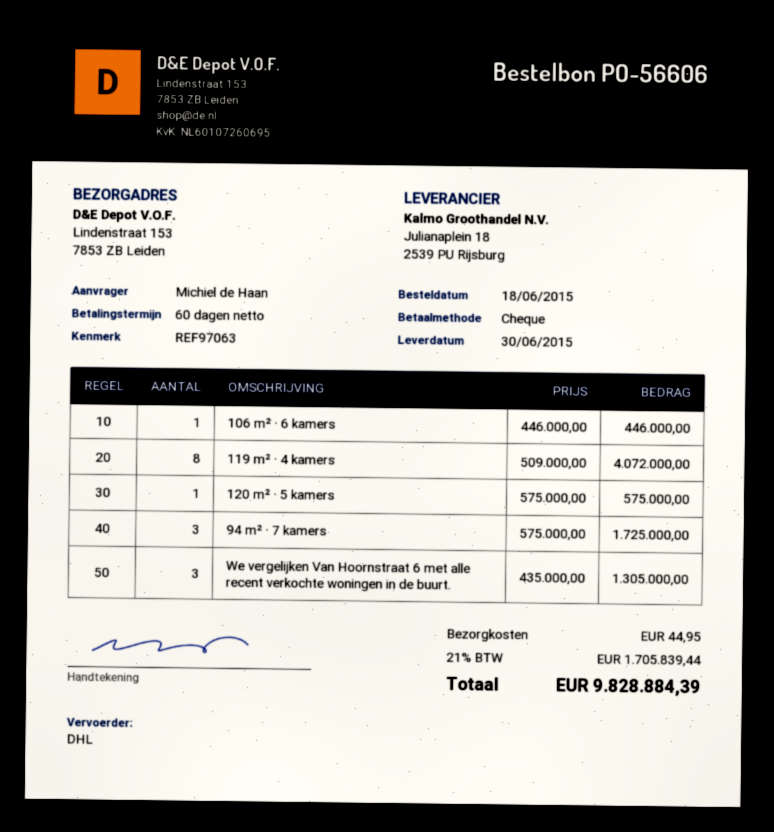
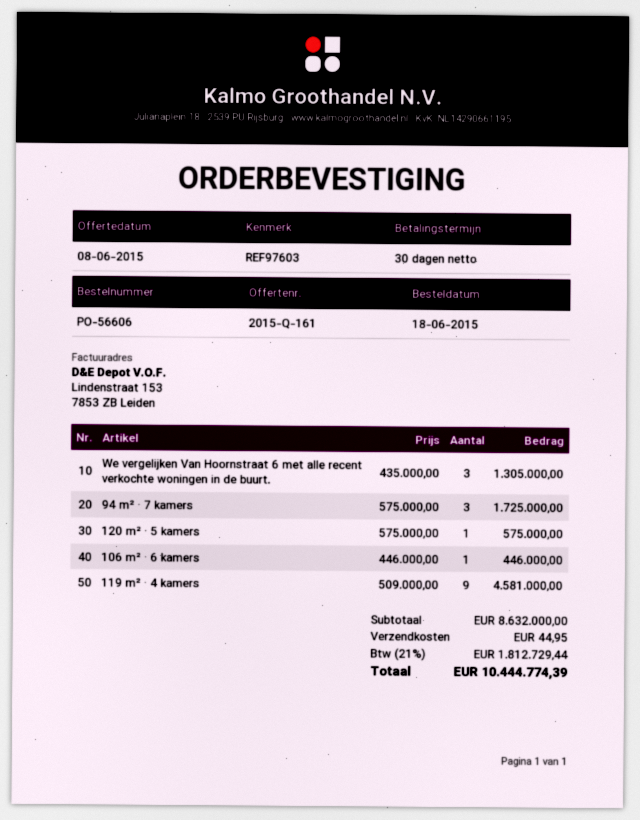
payment terms: 60 days -> 30 days
reference: REF97063 -> REF97603
119 m² · 4 kamers: 8 x 509000.00 = 4072000.00 -> 9 x 509000.00 = 4581000.00
tax: 21% = 1705839.44 -> 21% = 1812729.44
total: 9828884.39 -> 10444774.39

